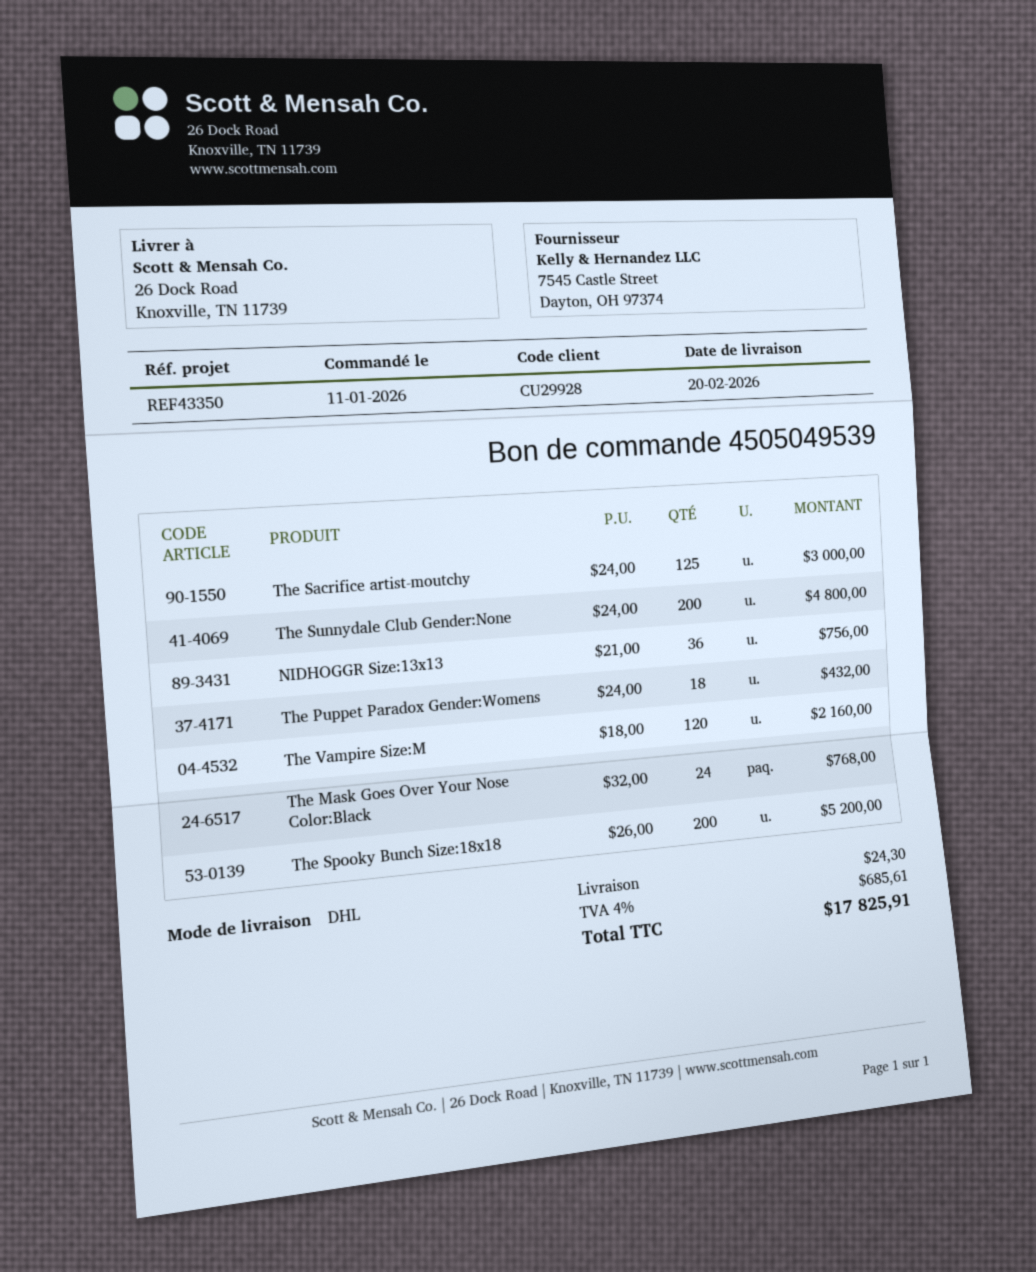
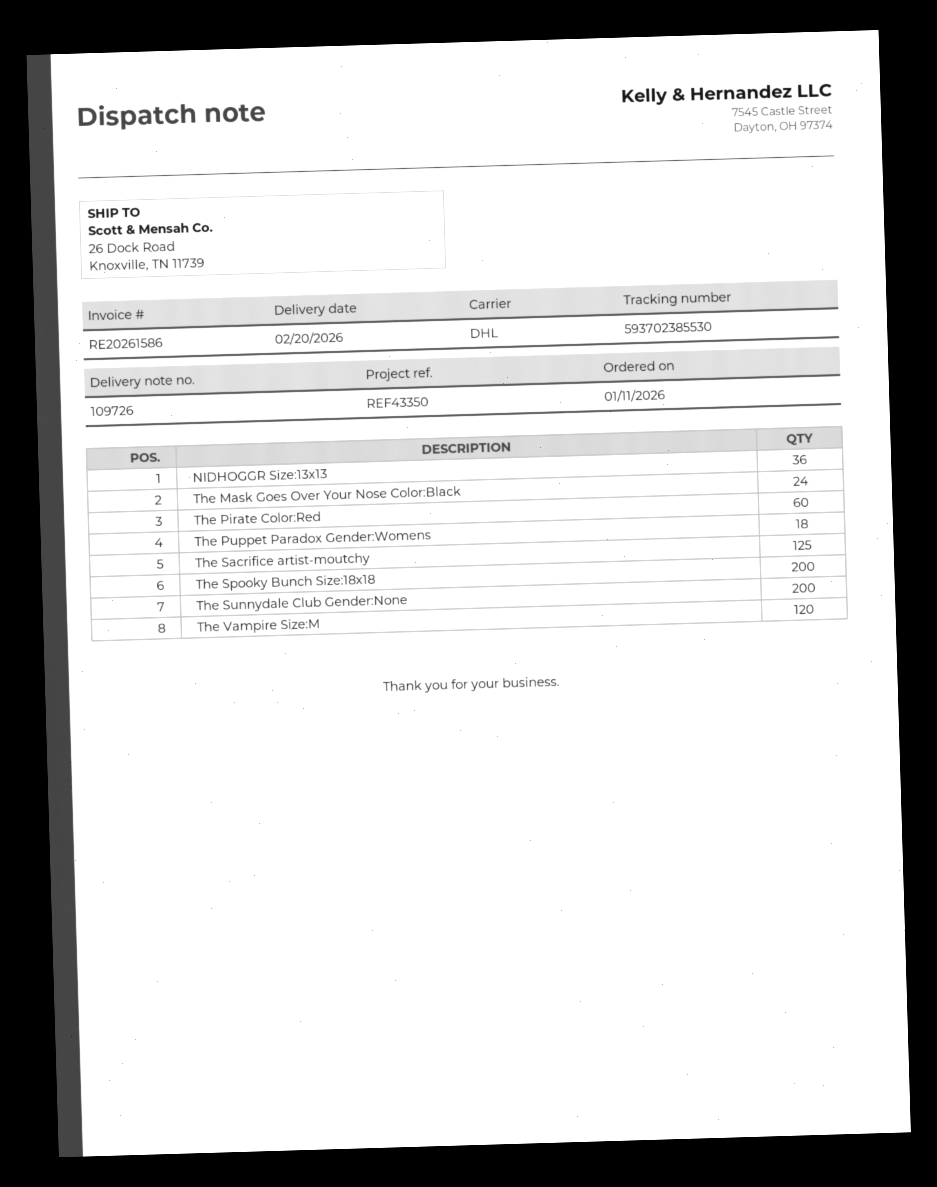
The Pirate Color:Red: none -> 60

